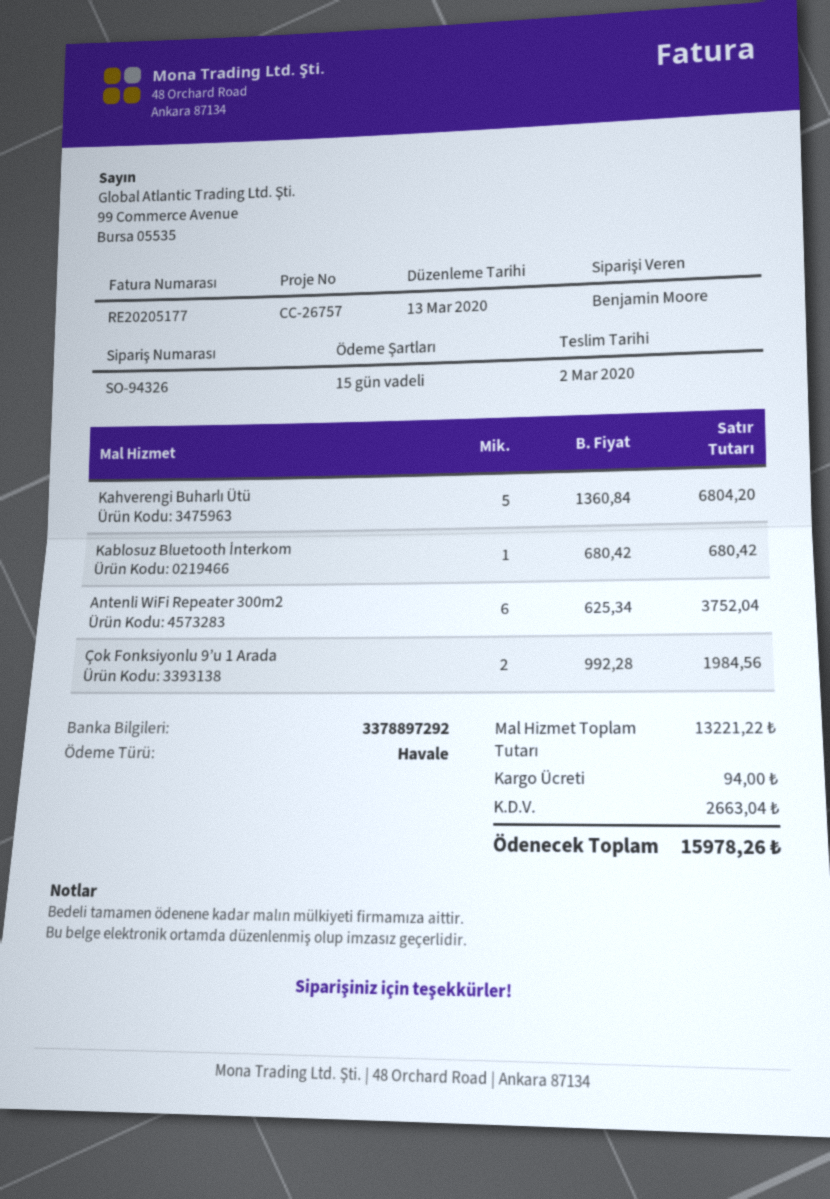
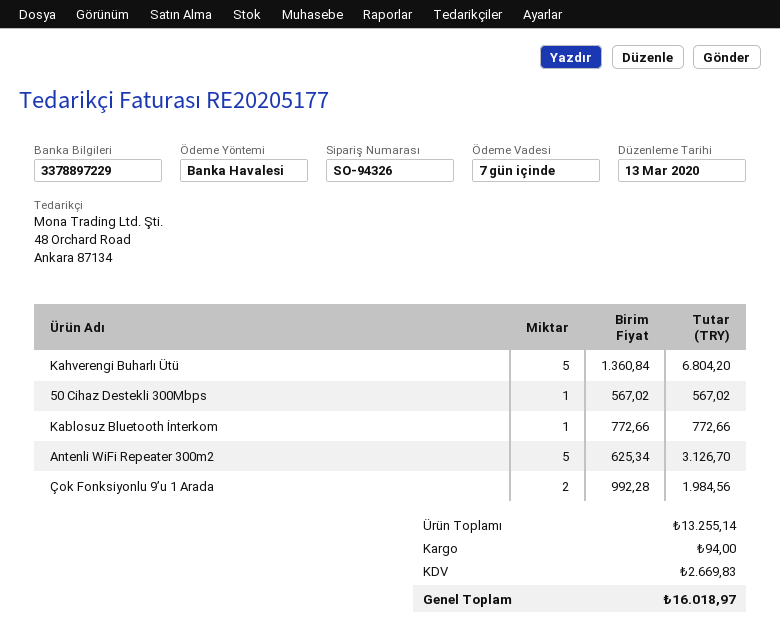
payment terms: 15 days -> 7 days
bank account: 3378897292 -> 3378897229
Kablosuz Bluetooth İnterkom: 1 x 680.42 = 680.42 -> 1 x 772.66 = 772.66
Antenli WiFi Repeater 300m2: 6 x 625.34 = 3752.04 -> 5 x 625.34 = 3126.70
50 Cihaz Destekli 300Mbps: none -> 1 x 567.02 = 567.02
subtotal: 13221.22 -> 13255.14
tax: 2663.04 -> 2669.83
total: 15978.26 -> 16018.97

